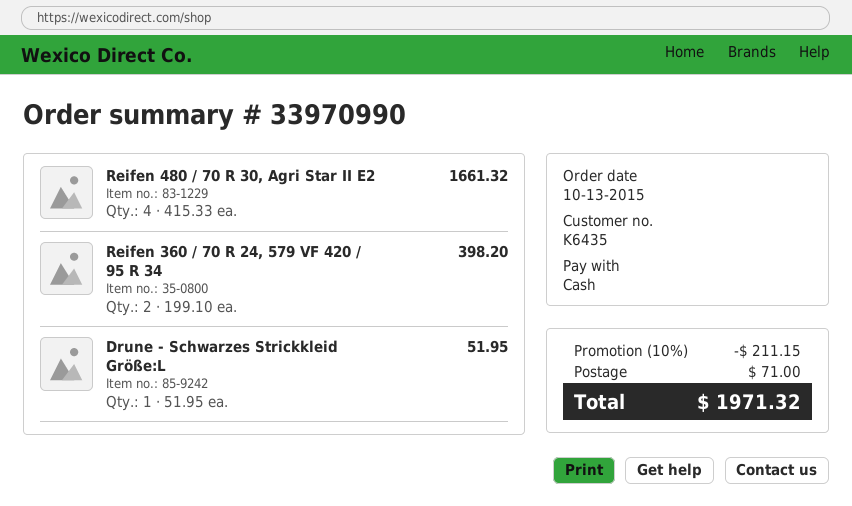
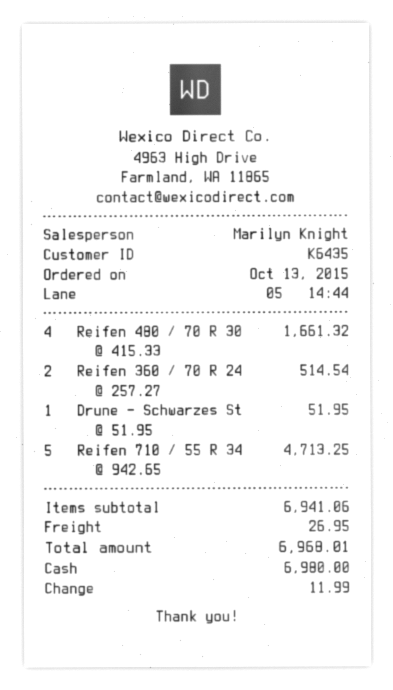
Reifen 360 / 70 R 24, 579 VF 420 / 95 R 34: 2 x 199.10 = 398.20 -> 2 x 257.27 = 514.54
Reifen 710 / 55 R 34: none -> 5 x 942.65 = 4713.25
discount: 10% = 211.15 -> none
shipping: 71.00 -> 26.95
total: 1971.32 -> 6968.01

